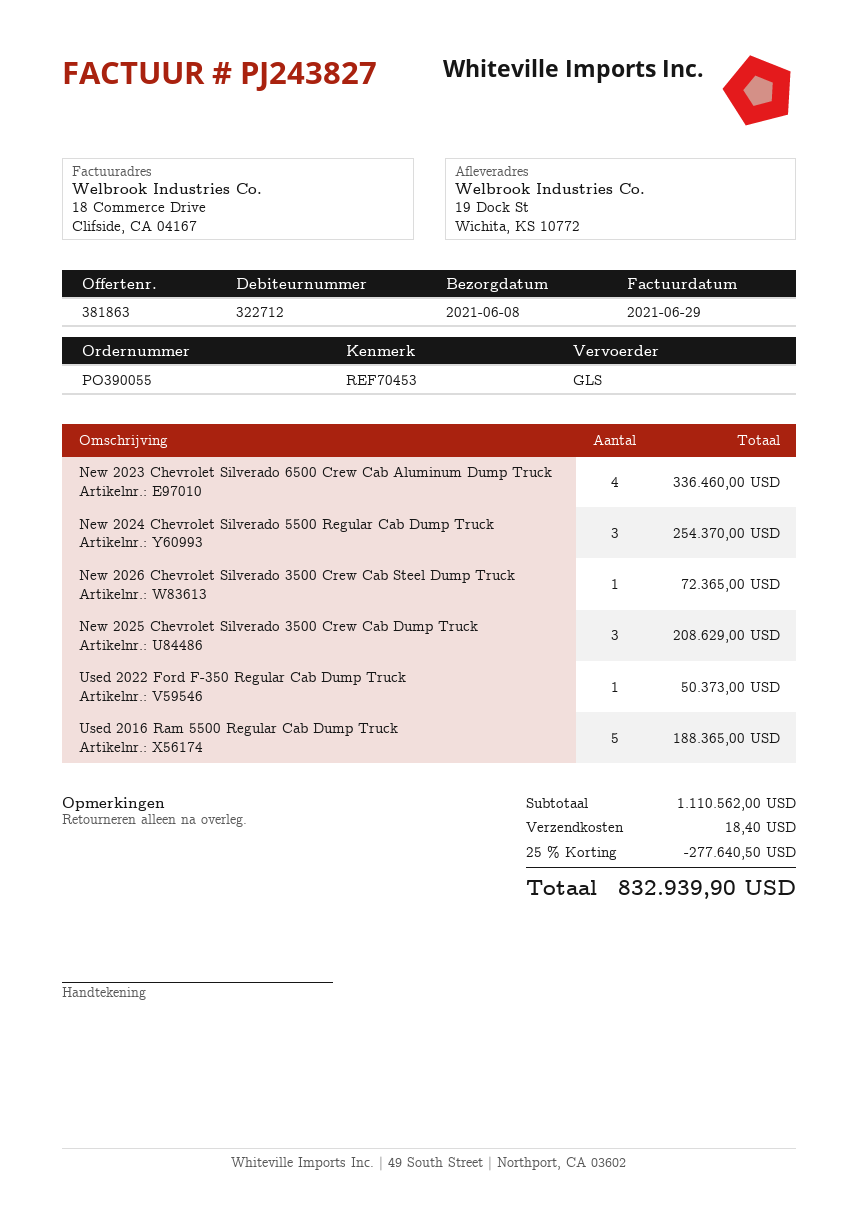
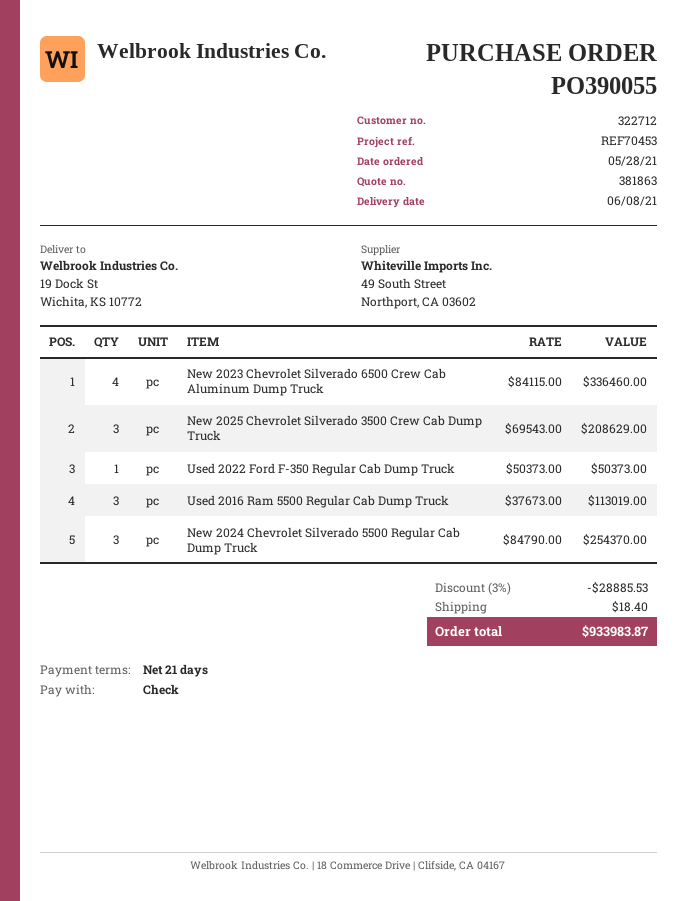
New 2026 Chevrolet Silverado 3500 Crew Cab Steel Dump Truck: 1 for 72365.00 -> none
Used 2016 Ram 5500 Regular Cab Dump Truck: 5 for 188365.00 -> 3 for 113019.00
discount: 25% = 277640.50 -> 3% = 28885.53
total: 832939.90 -> 933983.87

